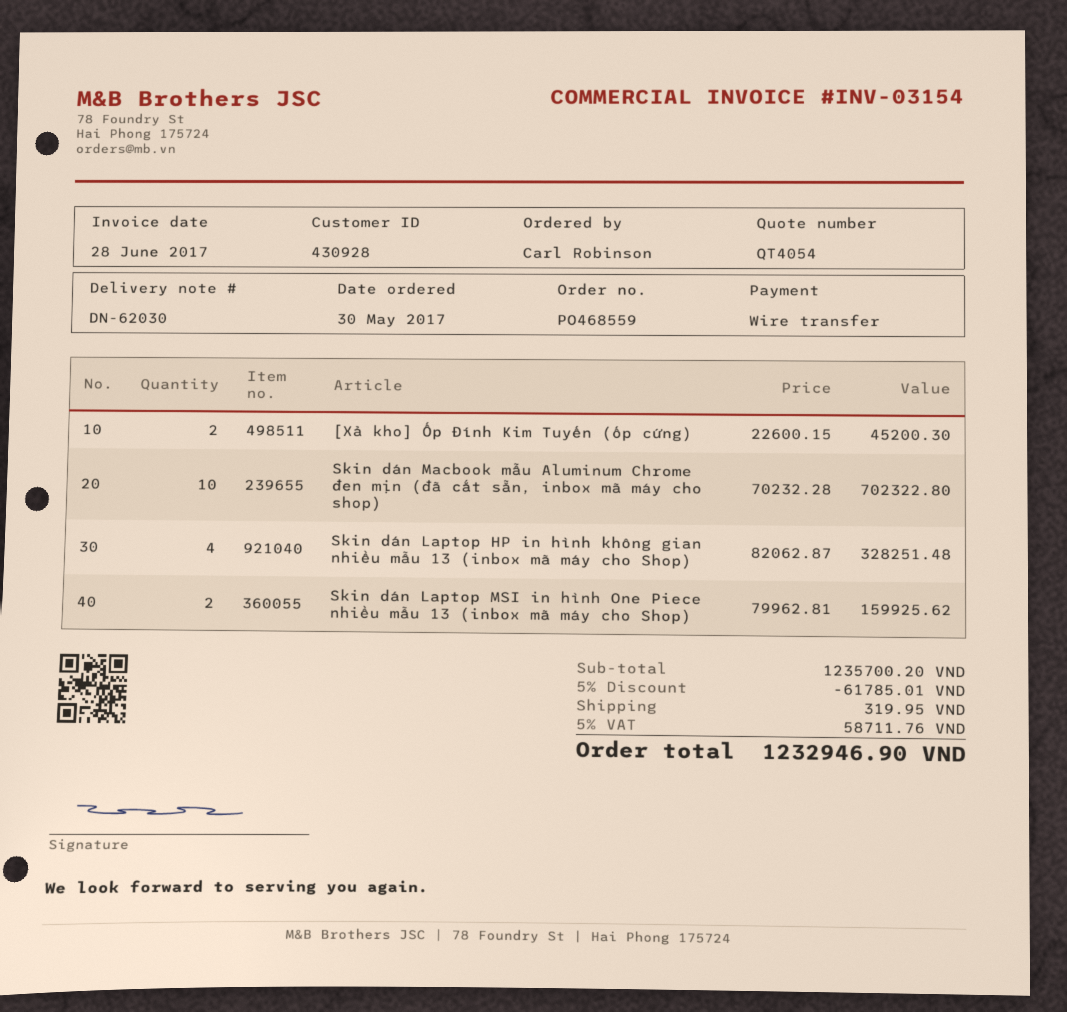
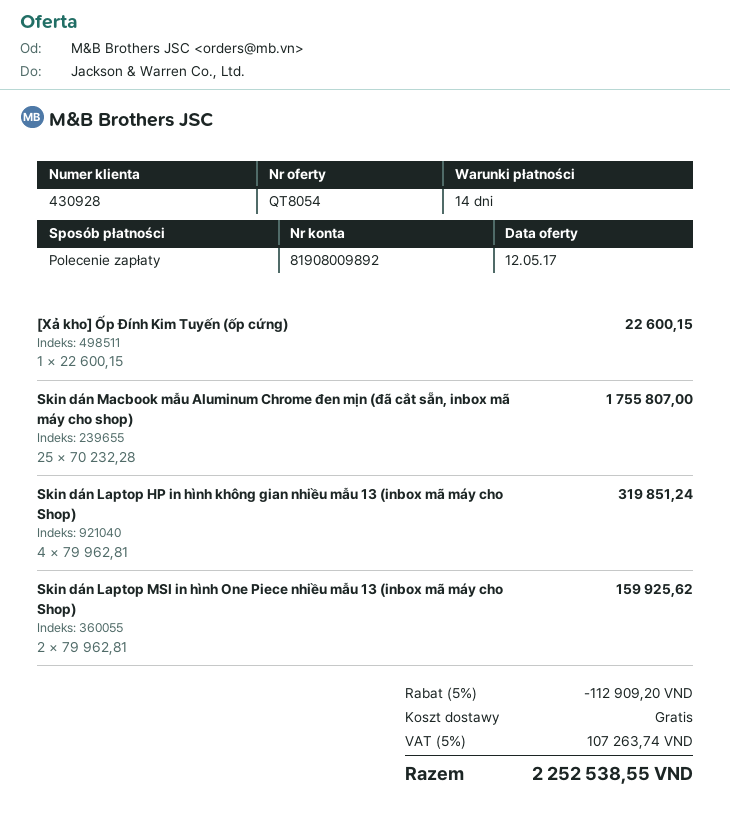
quote number: QT4054 -> QT8054
payment method: bank transfer -> direct debit
[Xả kho] Ốp Đính Kim Tuyến (ốp cứng): 2 x 22600.15 = 45200.30 -> 1 x 22600.15 = 22600.15
Skin dán Macbook mẫu Aluminum Chrome đen mịn (đã cắt sẵn, inbox mã máy cho shop): 10 x 70232.28 = 702322.80 -> 25 x 70232.28 = 1755807.00
Skin dán Laptop HP in hình không gian nhiều mẫu 13 (inbox mã máy cho Shop): 4 x 82062.87 = 328251.48 -> 4 x 79962.81 = 319851.24
discount: 5% = 61785.01 -> 5% = 112909.20
shipping: 319.95 -> 0.00
tax: 5% = 58711.76 -> 5% = 107263.74
total: 1232946.90 -> 2252538.55

